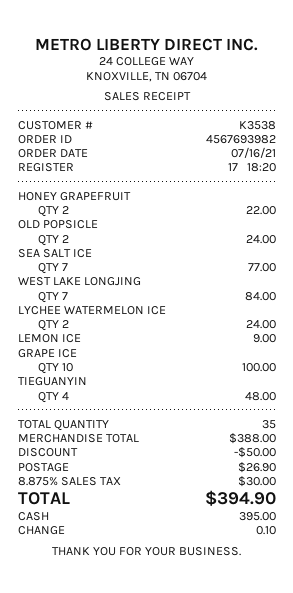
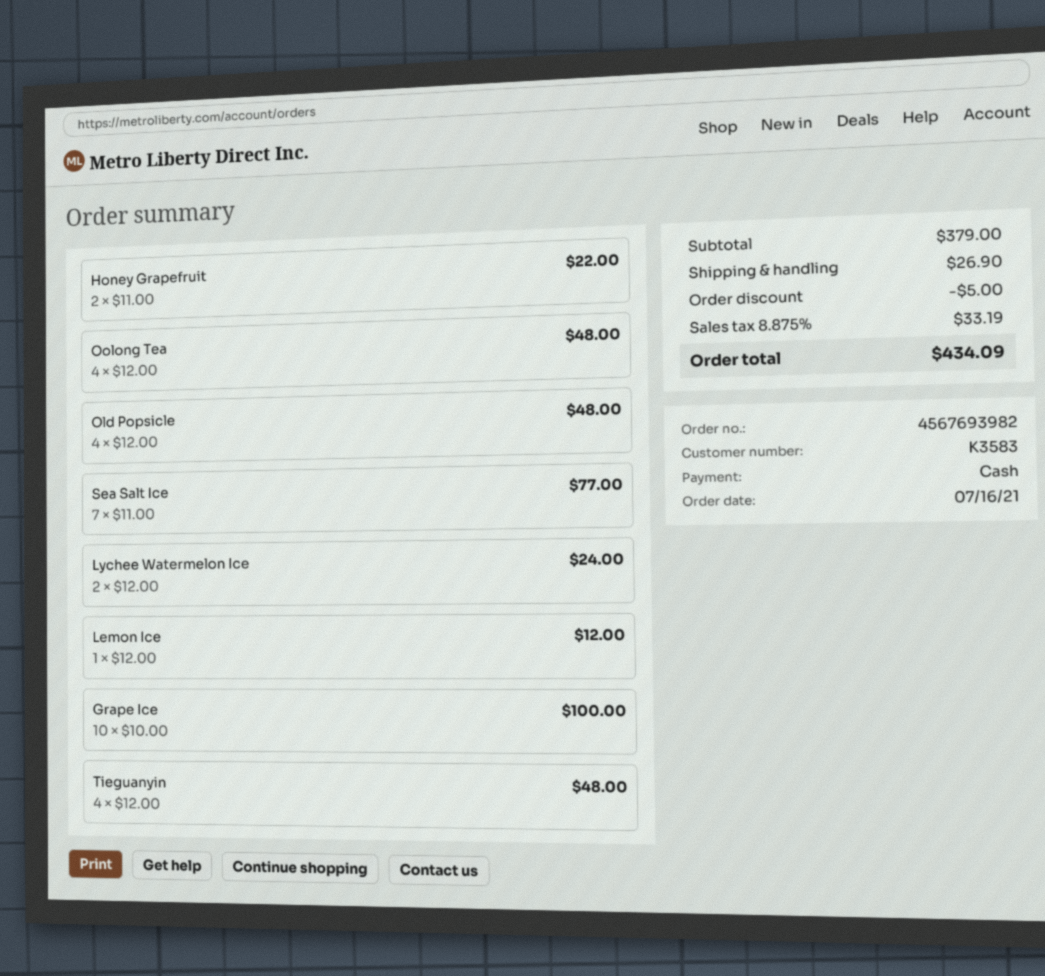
customer number: K3538 -> K3583
OLD POPSICLE: 2 for 24.00 -> 4 for 48.00
WEST LAKE LONGJING: 7 for 84.00 -> none
LEMON ICE: 1 for 9.00 -> 1 for 12.00
Oolong Tea: none -> 4 for 48.00
subtotal: 388.00 -> 379.00
discount: 50.00 -> 5.00
tax: 8.875% = 30.00 -> 8.875% = 33.19
total: 394.90 -> 434.09

